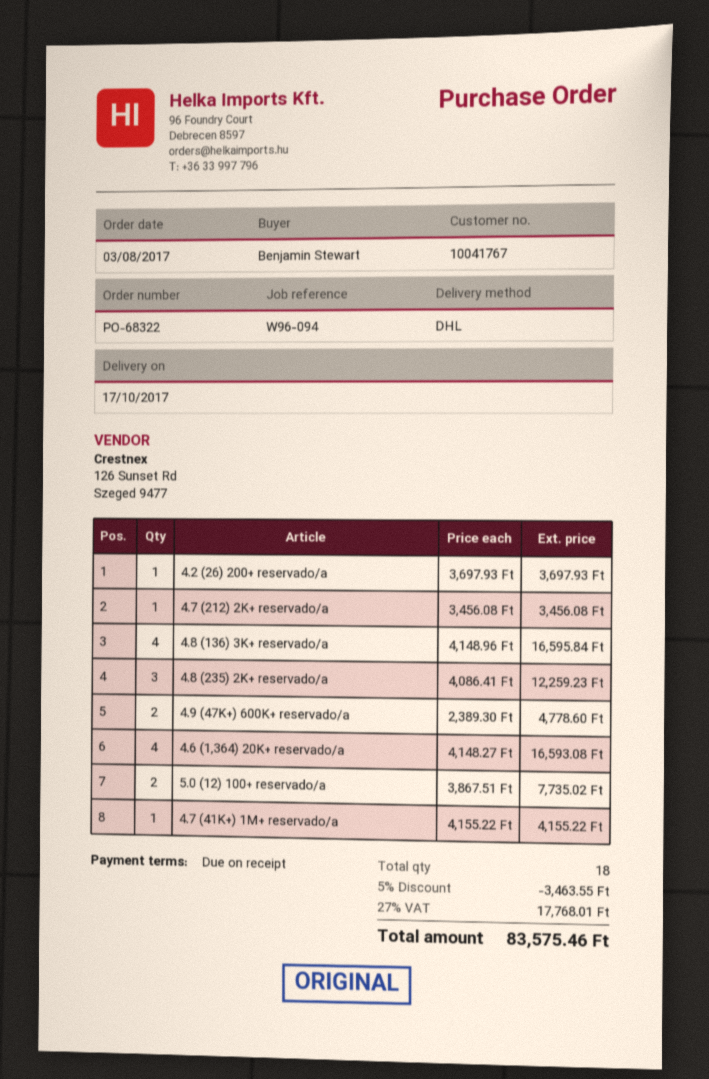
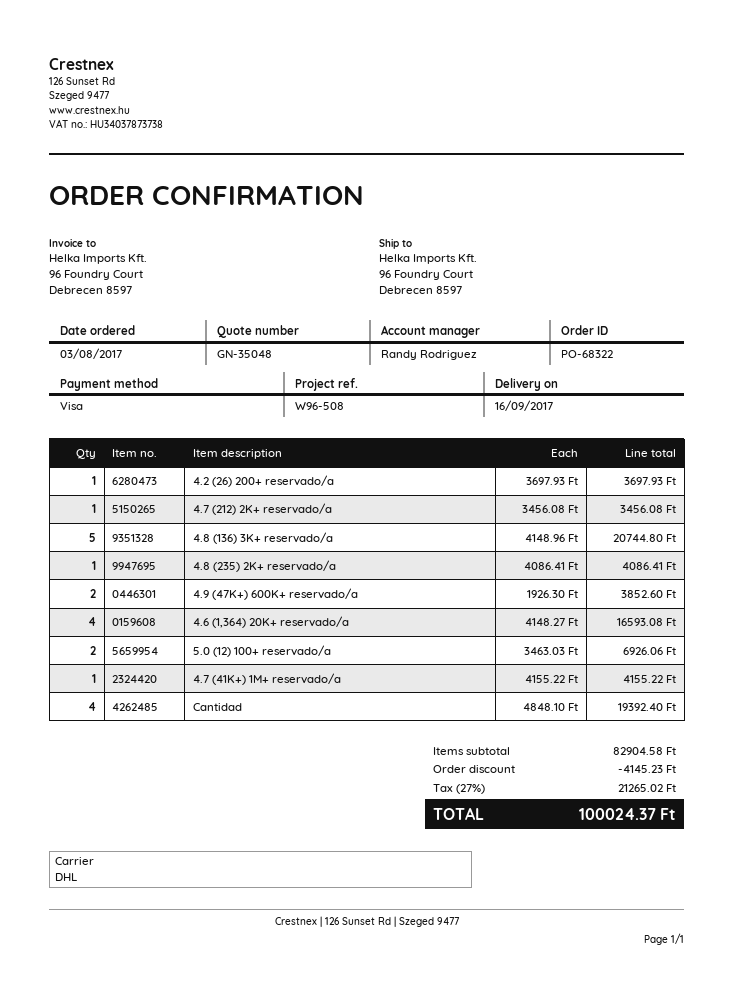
delivery date: 2017-10-17 -> 2017-09-16
reference: W96-094 -> W96-508
4.8 (136) 3K+ reservado/a: 4 x 4148.96 = 16595.84 -> 5 x 4148.96 = 20744.80
4.8 (235) 2K+ reservado/a: 3 x 4086.41 = 12259.23 -> 1 x 4086.41 = 4086.41
4.9 (47K+) 600K+ reservado/a: 2 x 2389.30 = 4778.60 -> 2 x 1926.30 = 3852.60
5.0 (12) 100+ reservado/a: 2 x 3867.51 = 7735.02 -> 2 x 3463.03 = 6926.06
Cantidad: none -> 4 x 4848.10 = 19392.40
discount: 3463.55 -> 4145.23
tax: 27% = 17768.01 -> 27% = 21265.02
total: 83575.46 -> 100024.37

